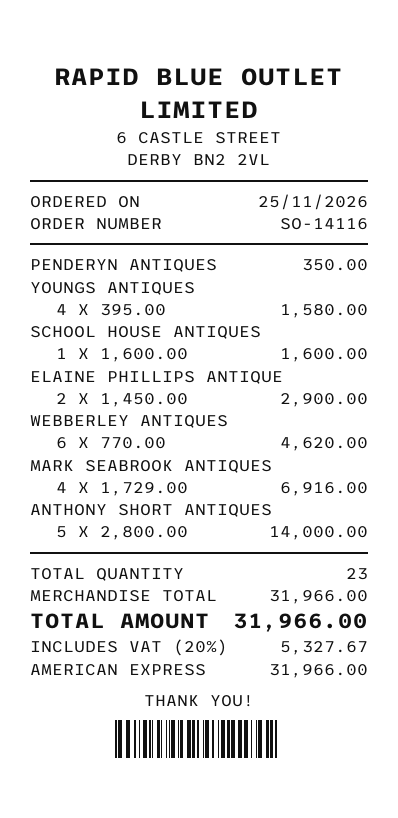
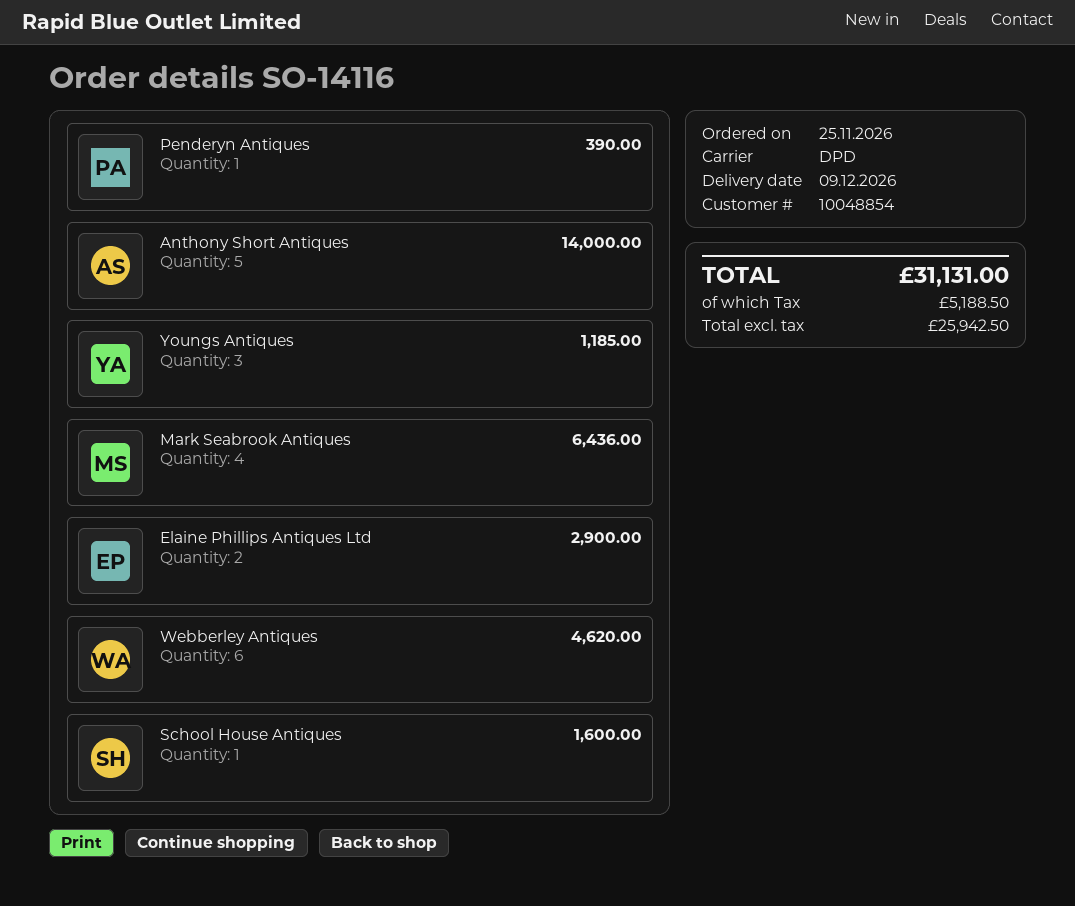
PENDERYN ANTIQUES: 1 for 350.00 -> 1 for 390.00
YOUNGS ANTIQUES: 4 for 1580.00 -> 3 for 1185.00
MARK SEABROOK ANTIQUES: 4 for 6916.00 -> 4 for 6436.00
tax: 5327.67 -> 5188.50
total: 31966.00 -> 31131.00

